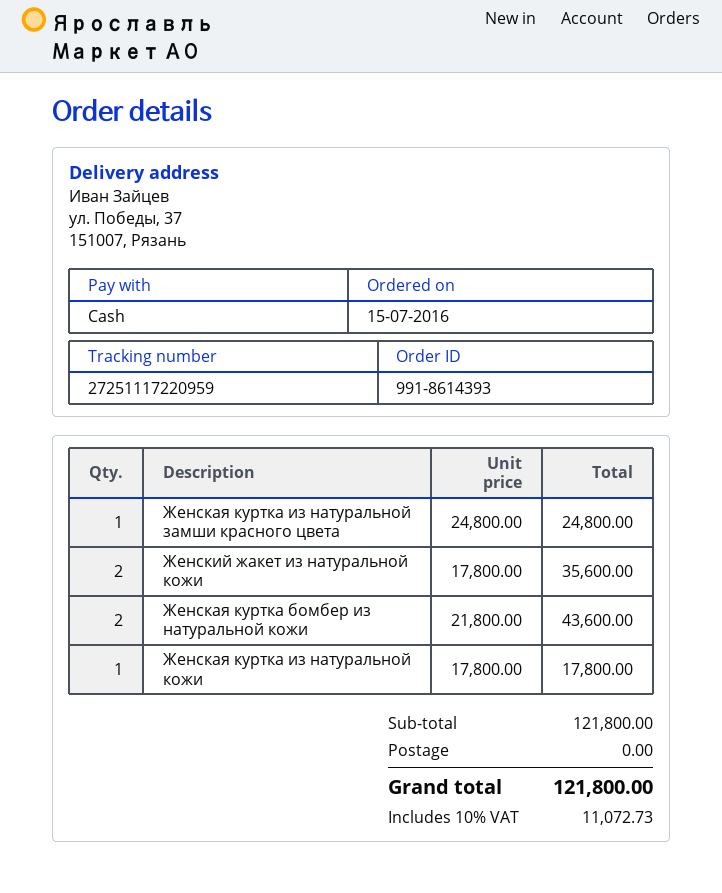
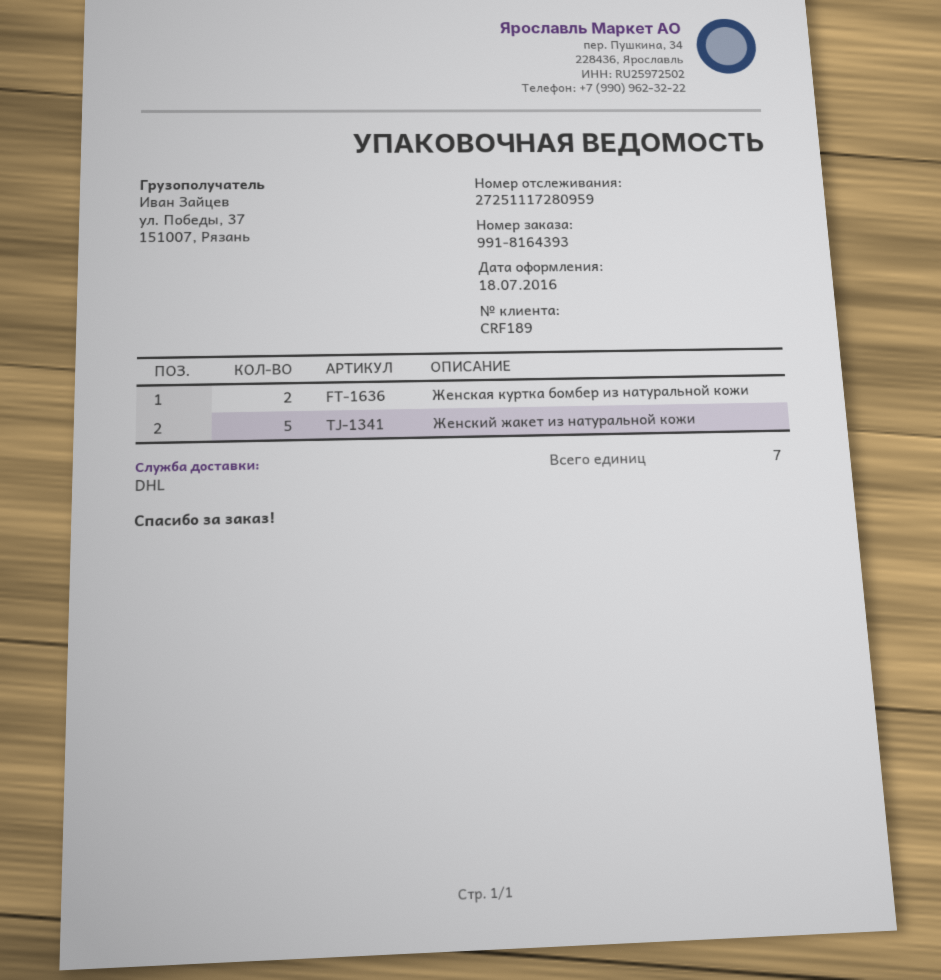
order number: 991-8614393 -> 991-8164393
order date: 2016-07-15 -> 2016-07-18
tracking number: 27251117220959 -> 27251117280959
Женская куртка из натуральной замши красного цвета: 1 -> none
Женский жакет из натуральной кожи: 2 -> 5
Женская куртка из натуральной кожи: 1 -> none

